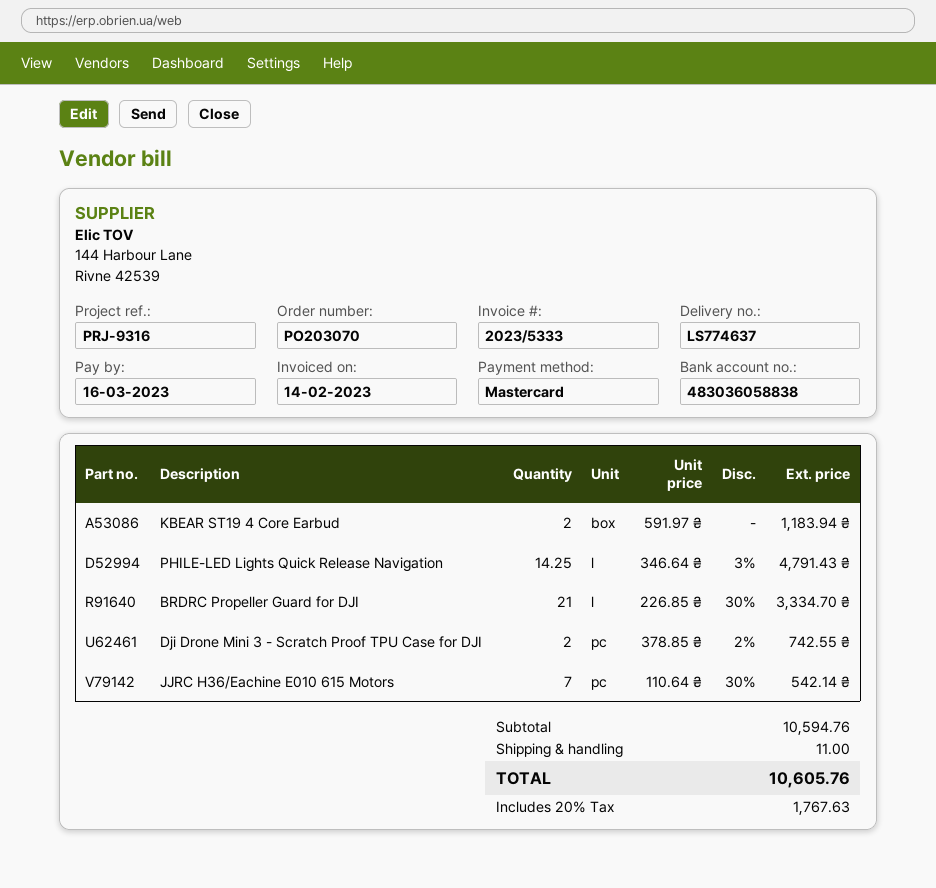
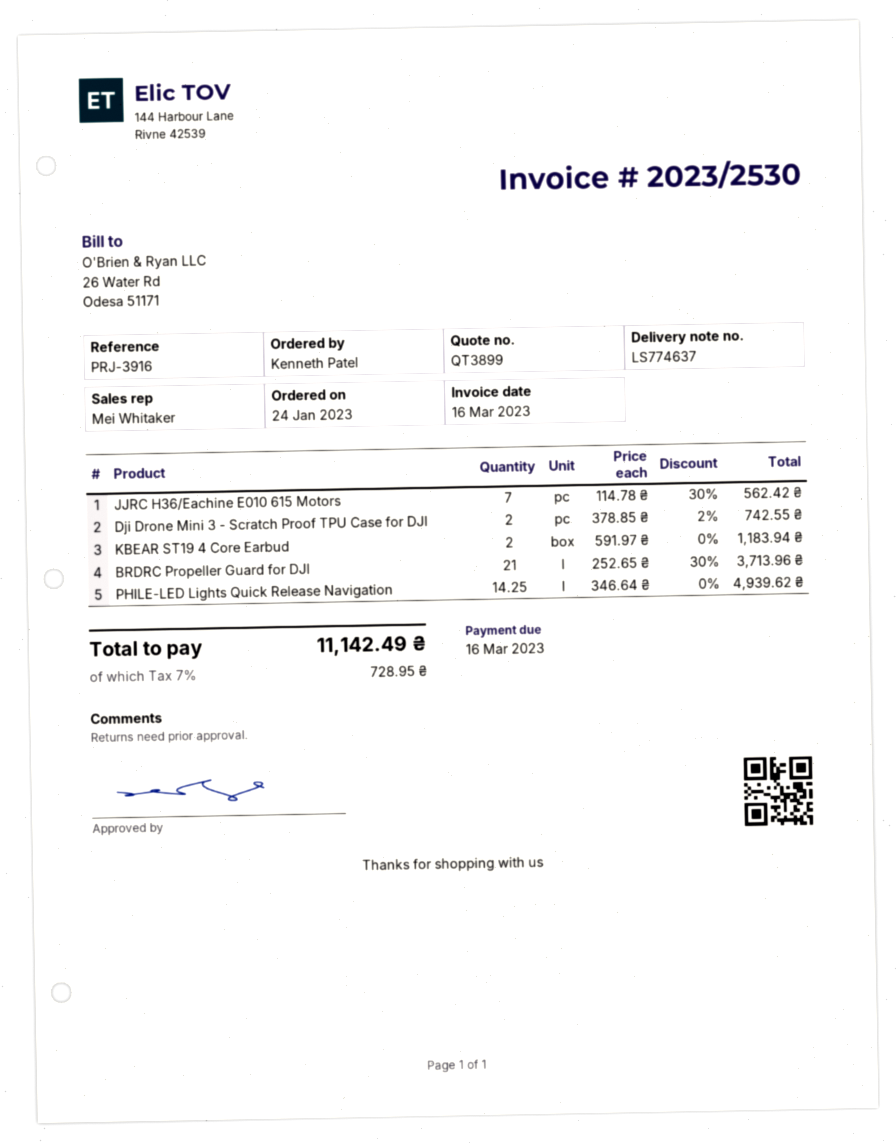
invoice number: 2023/5333 -> 2023/2530
invoice date: 2023-02-14 -> 2023-03-16
reference: PRJ-9316 -> PRJ-3916
PHILE-LED Lights Quick Release Navigation: 14.25 x 346.64 - 3% = 4791.43 -> 14.25 x 346.64 = 4939.62
BRDRC Propeller Guard for DJI: 21 x 226.85 - 30% = 3334.70 -> 21 x 252.65 - 30% = 3713.96
JJRC H36/Eachine E010 615 Motors: 7 x 110.64 - 30% = 542.14 -> 7 x 114.78 - 30% = 562.42
shipping: 11.00 -> none
tax: 20% = 1767.63 -> 7% = 728.95
total: 10605.76 -> 11142.49

